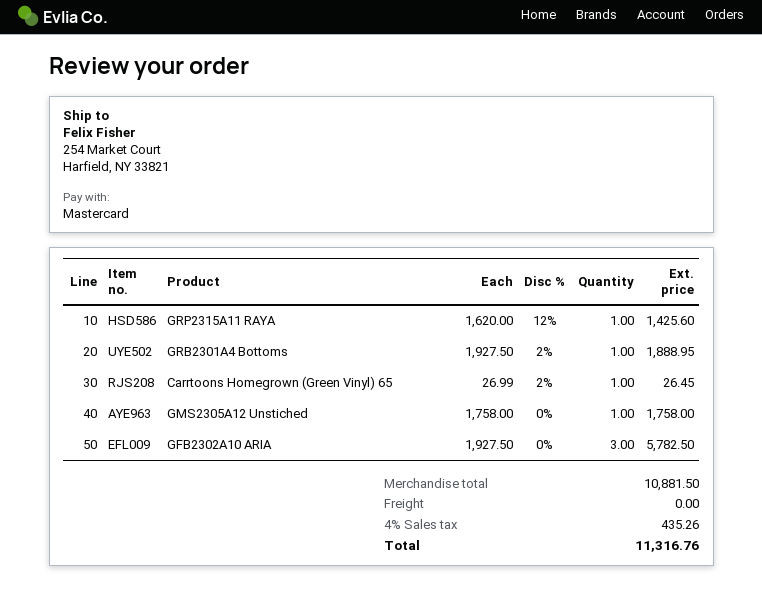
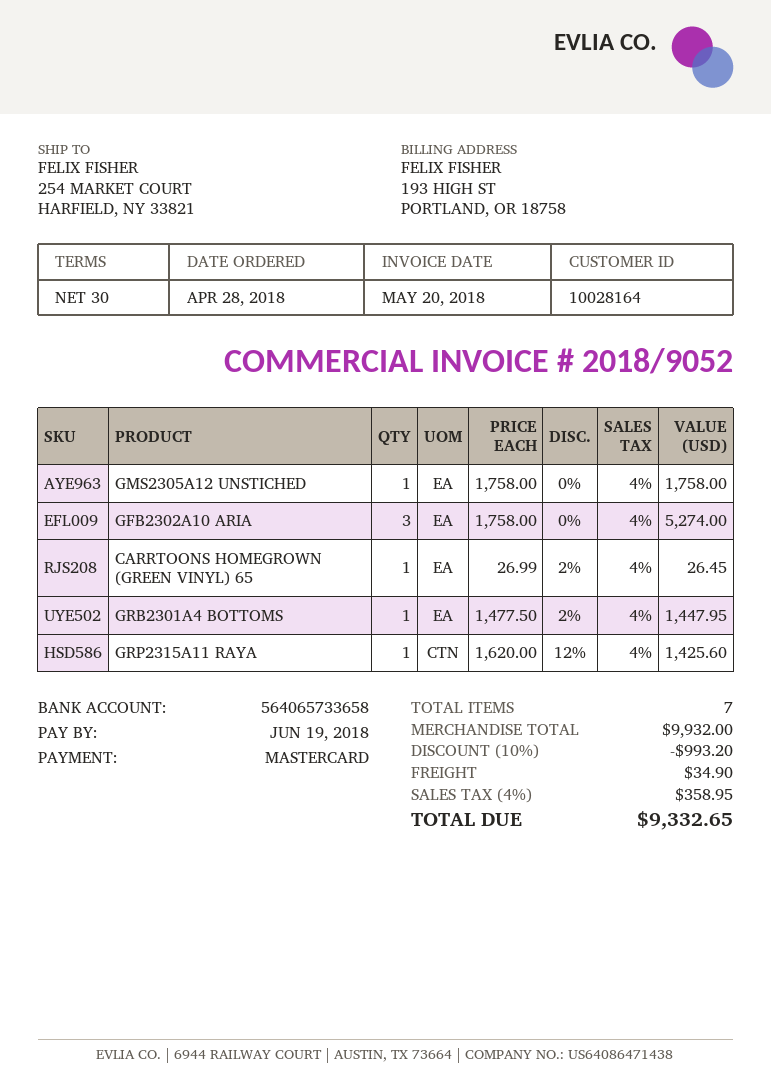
GRB2301A4 Bottoms: 1 x 1927.50 - 2% = 1888.95 -> 1 x 1477.50 - 2% = 1447.95
GFB2302A10 ARIA: 3 x 1927.50 = 5782.50 -> 3 x 1758.00 = 5274.00
subtotal: 10881.50 -> 9932.00
discount: none -> 10% = 993.20
shipping: 0.00 -> 34.90
tax: 4% = 435.26 -> 4% = 358.95
total: 11316.76 -> 9332.65

